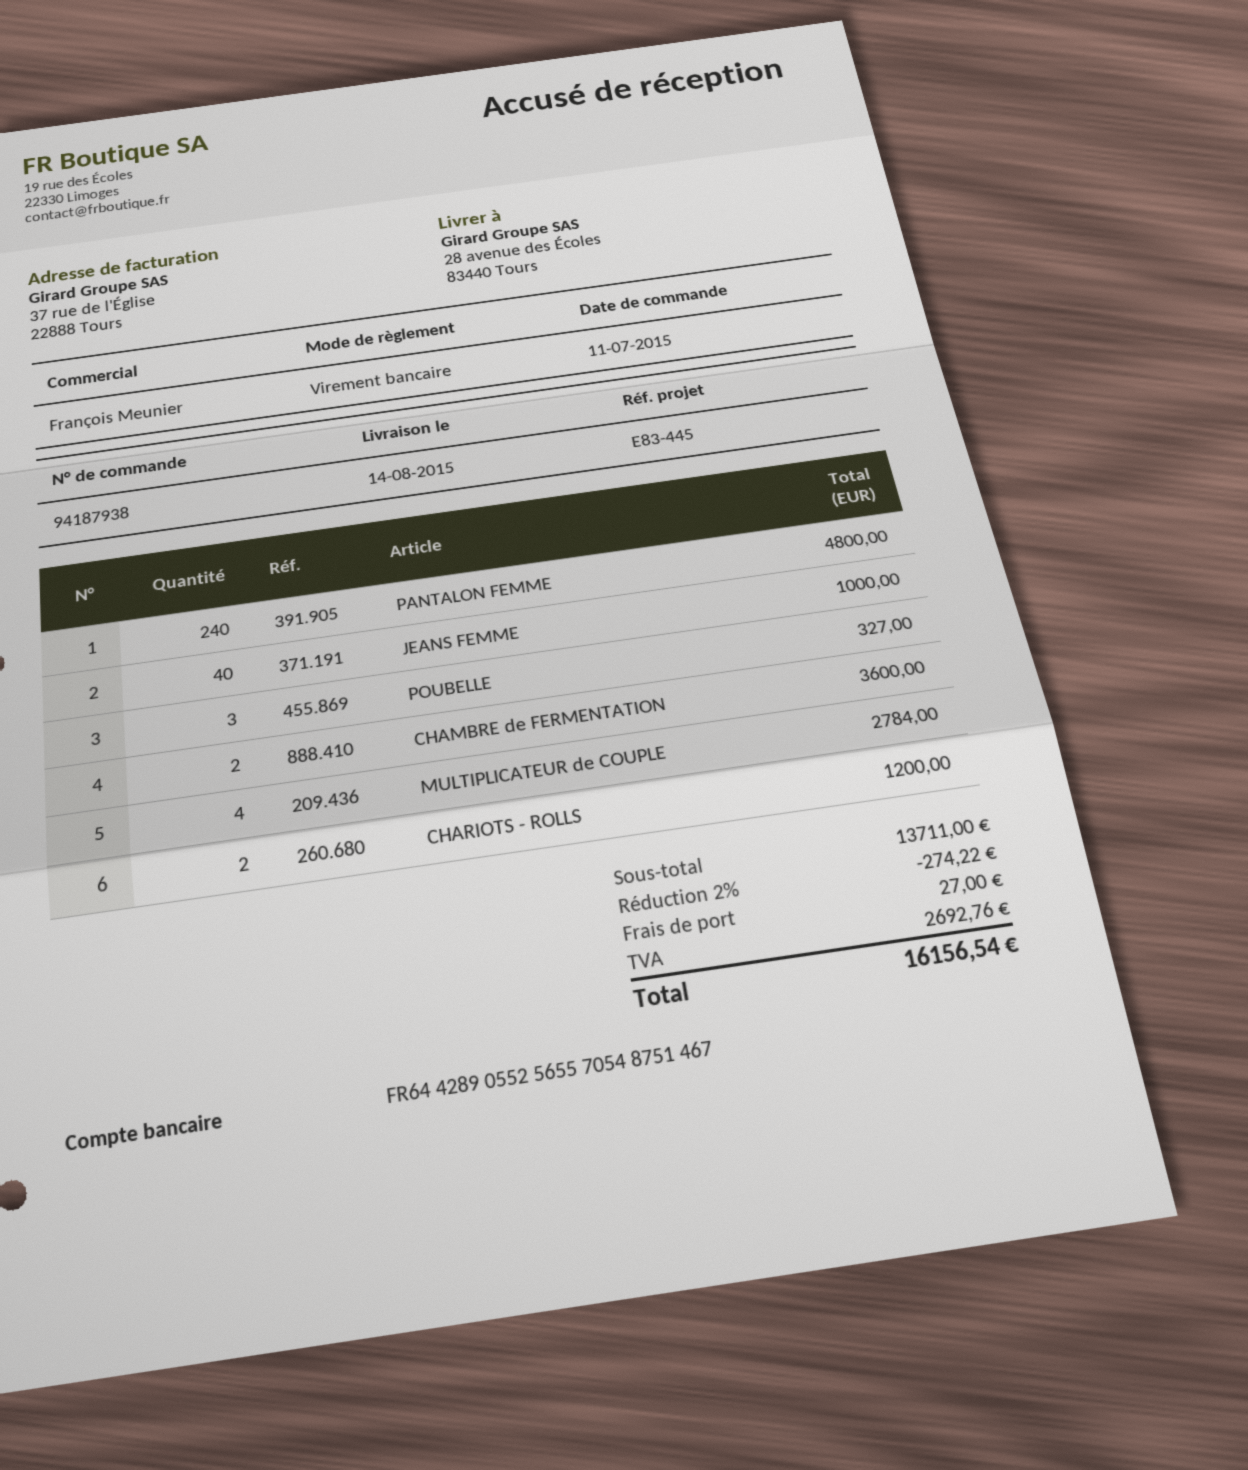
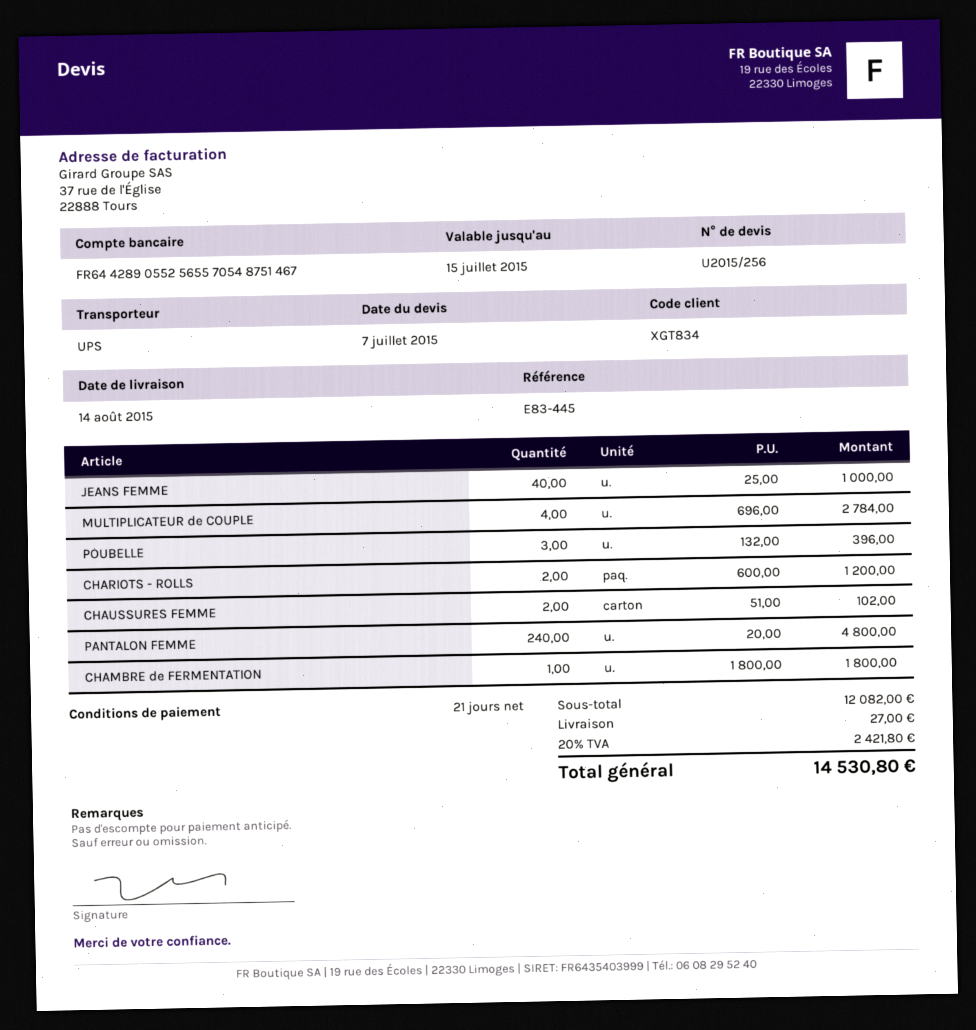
POUBELLE: 3 for 327.00 -> 3 for 396.00
CHAMBRE de FERMENTATION: 2 for 3600.00 -> 1 for 1800.00
CHAUSSURES FEMME: none -> 2 for 102.00
subtotal: 13711.00 -> 12082.00
discount: 2% = 274.22 -> none
tax: 2692.76 -> 2421.80
total: 16156.54 -> 14530.80

